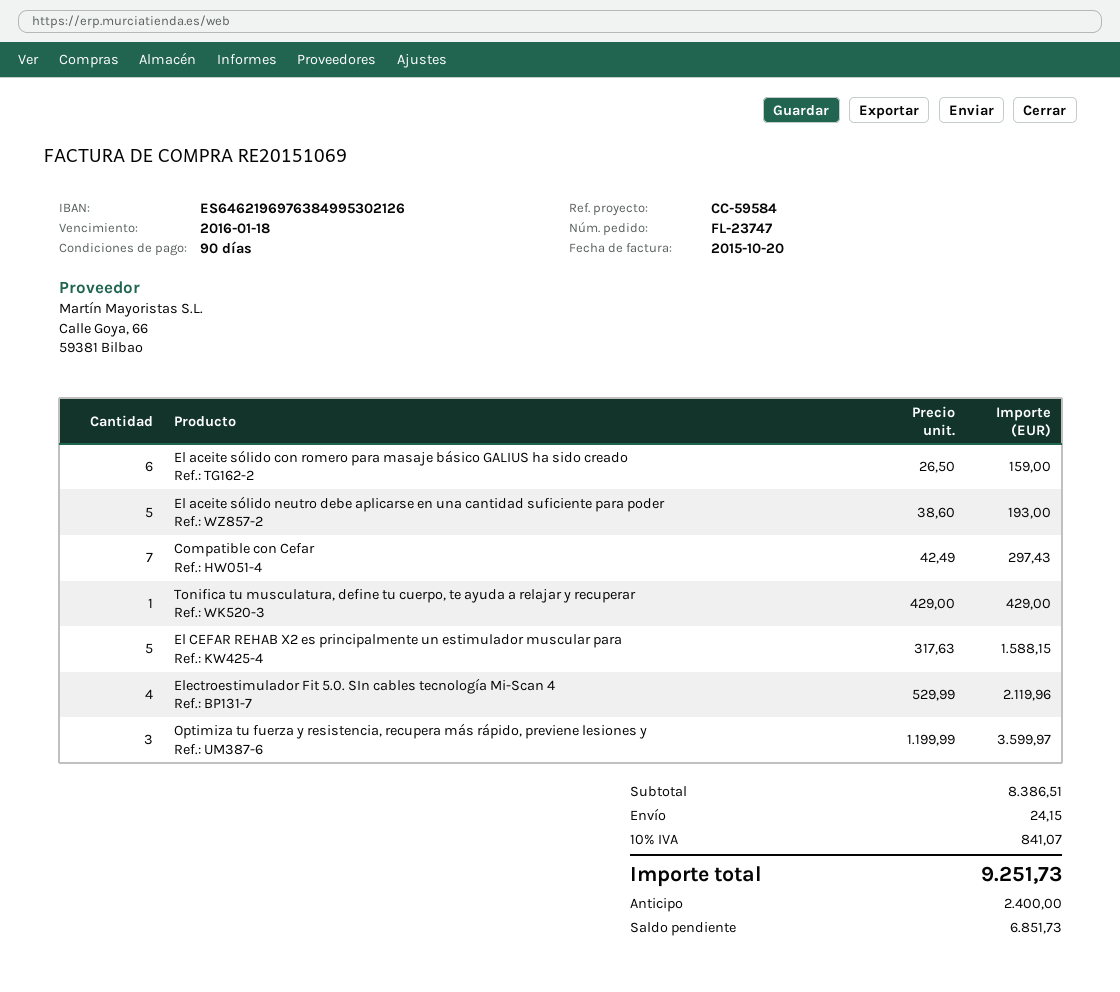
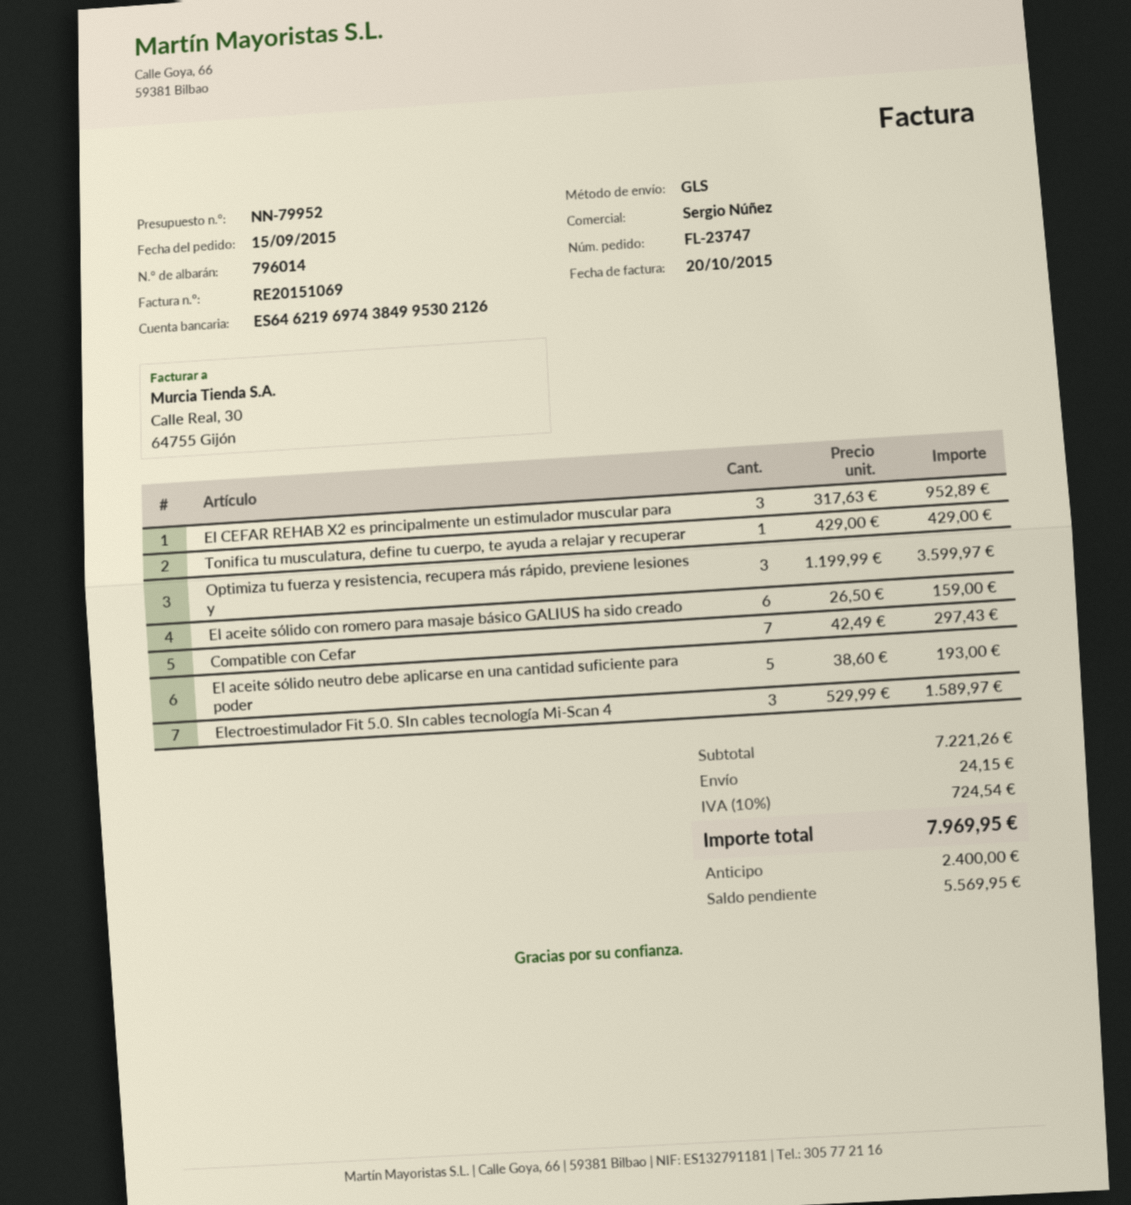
bank account: ES6462196976384995302126 -> ES6462196974384995302126
El CEFAR REHAB X2 es principalmente un estimulador muscular para: 5 x 317.63 = 1588.15 -> 3 x 317.63 = 952.89
Electroestimulador Fit 5.0. SIn cables tecnología Mi-Scan 4: 4 x 529.99 = 2119.96 -> 3 x 529.99 = 1589.97
subtotal: 8386.51 -> 7221.26
tax: 10% = 841.07 -> 10% = 724.54
total: 9251.73 -> 7969.95
balance: 6851.73 -> 5569.95

